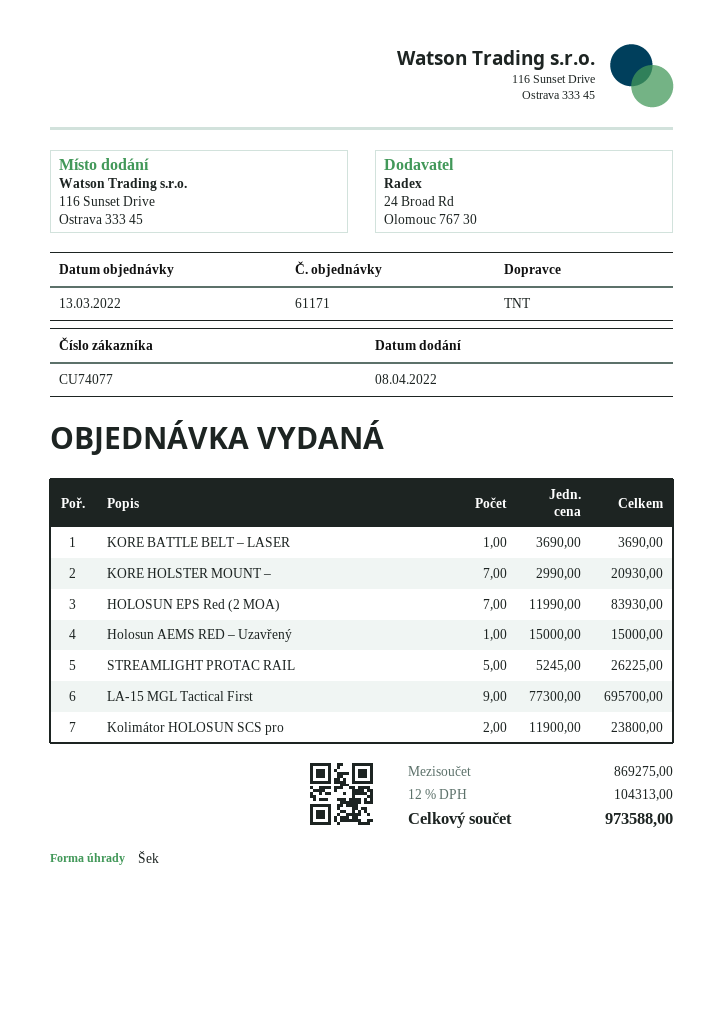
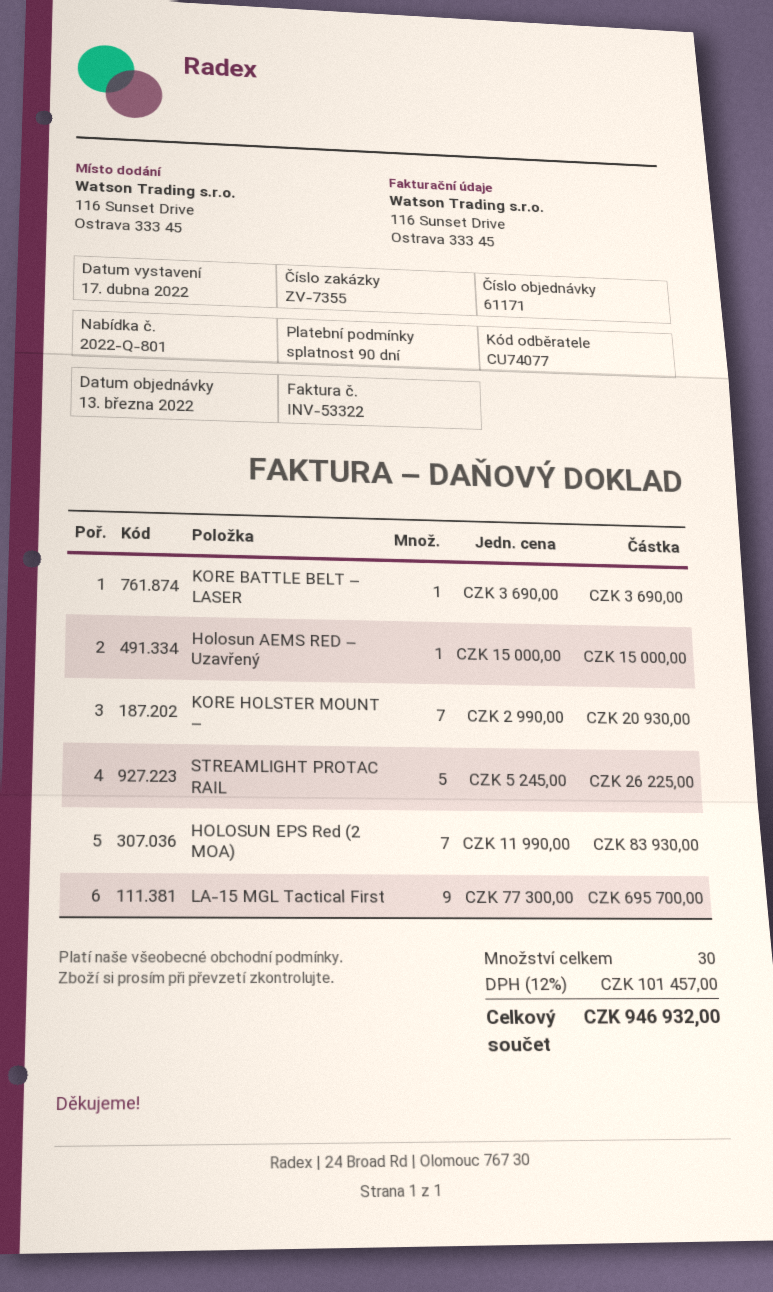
Kolimátor HOLOSUN SCS pro: 2 x 11900.00 = 23800.00 -> none
tax: 12% = 104313.00 -> 12% = 101457.00
total: 973588.00 -> 946932.00

